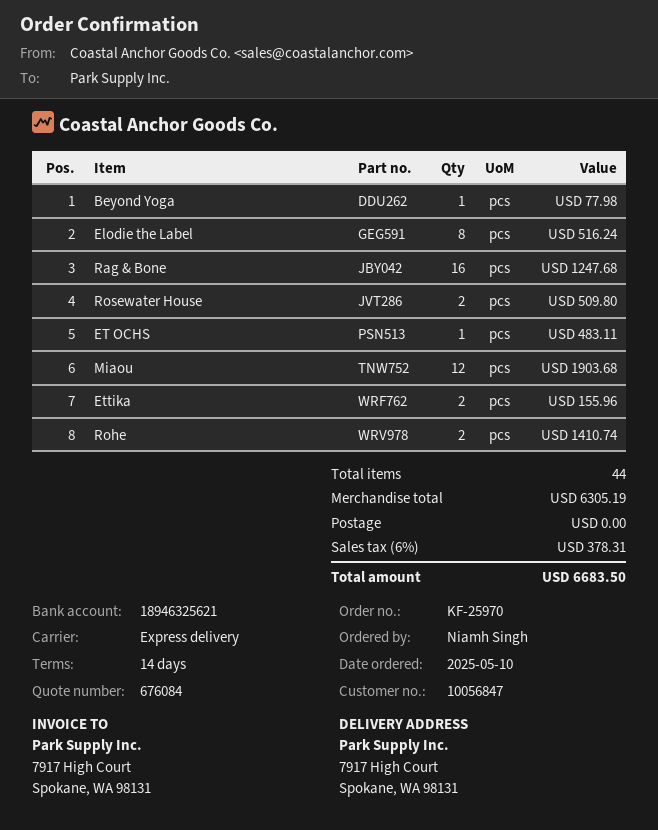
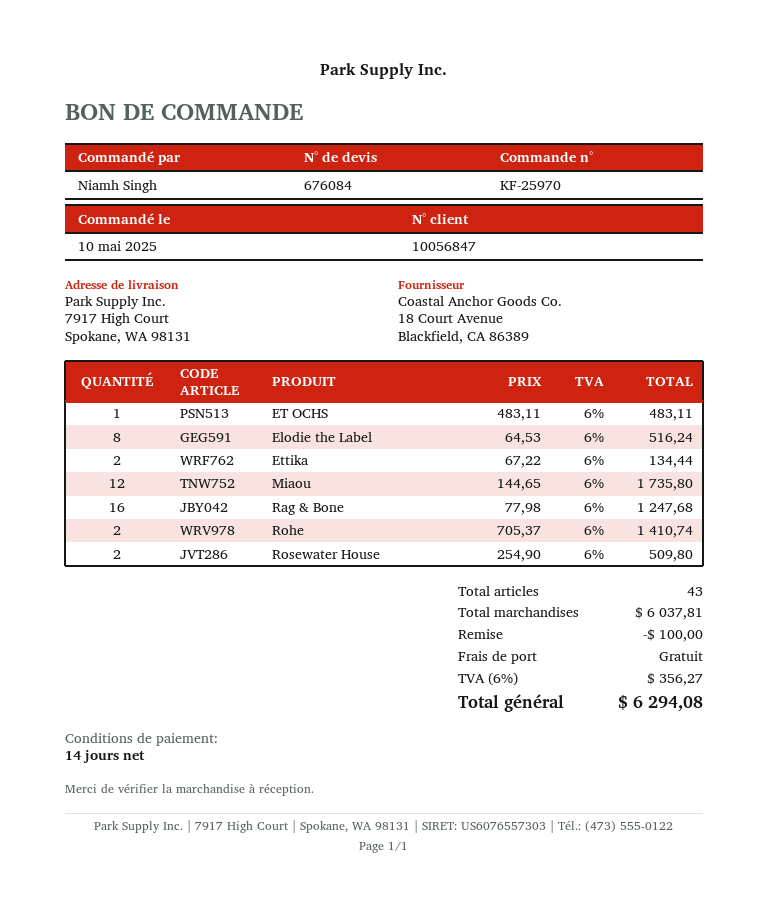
Beyond Yoga: 1 for 77.98 -> none
Miaou: 12 for 1903.68 -> 12 for 1735.80
Ettika: 2 for 155.96 -> 2 for 134.44
total quantity: 44 -> 43
subtotal: 6305.19 -> 6037.81
discount: none -> 100.00
tax: 6% = 378.31 -> 6% = 356.27
total: 6683.50 -> 6294.08

